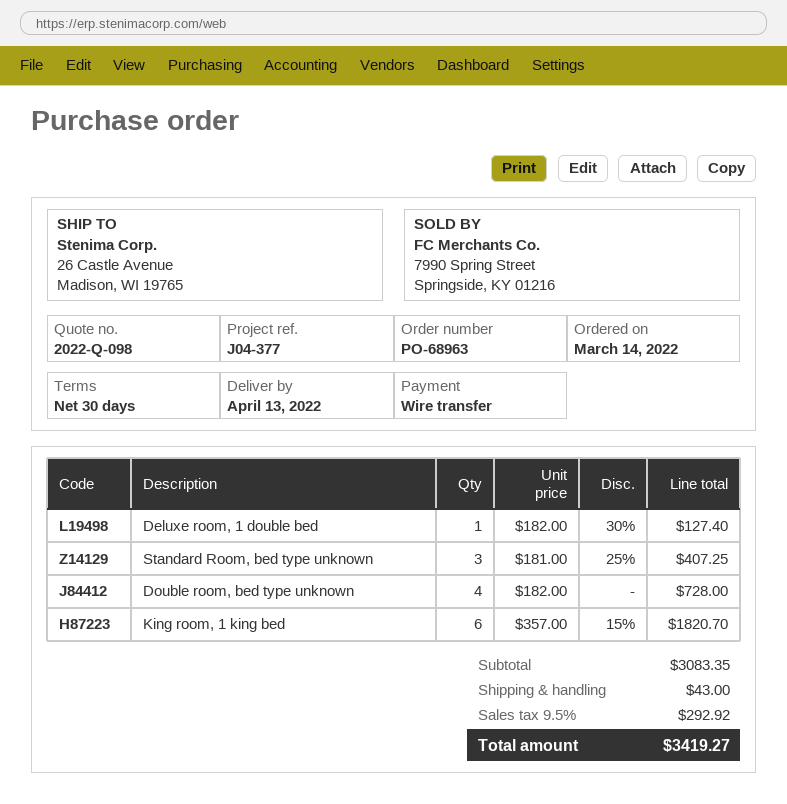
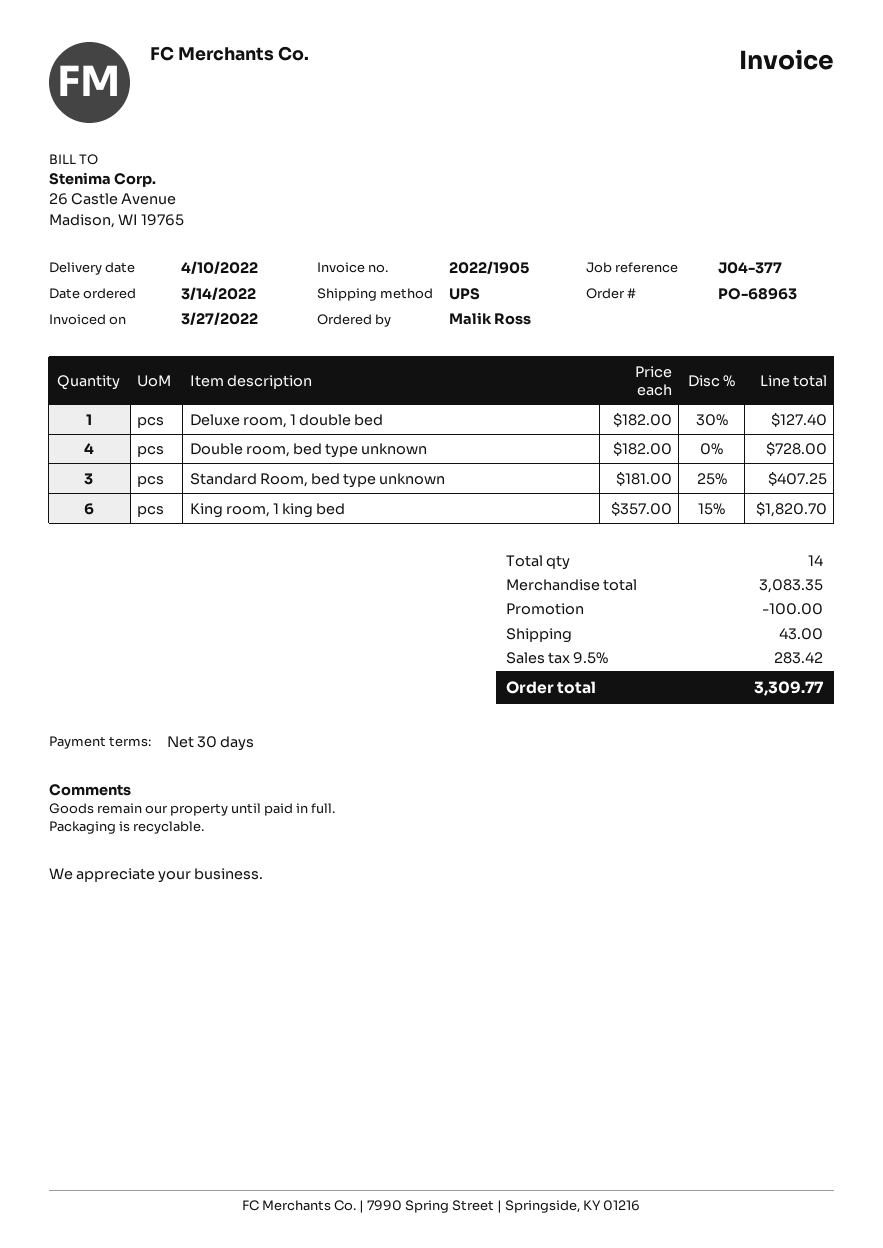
delivery date: 2022-04-13 -> 2022-04-10
discount: none -> 100.00
tax: 9.5% = 292.92 -> 9.5% = 283.42
total: 3419.27 -> 3309.77

